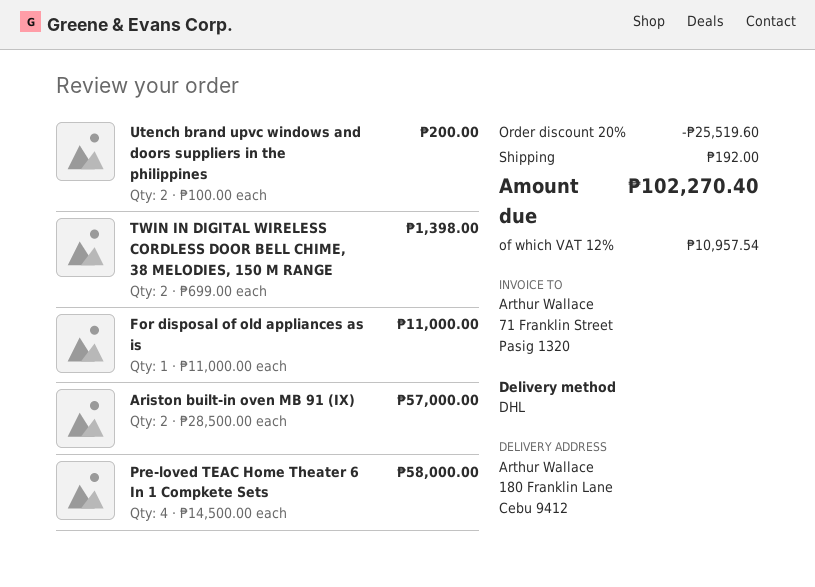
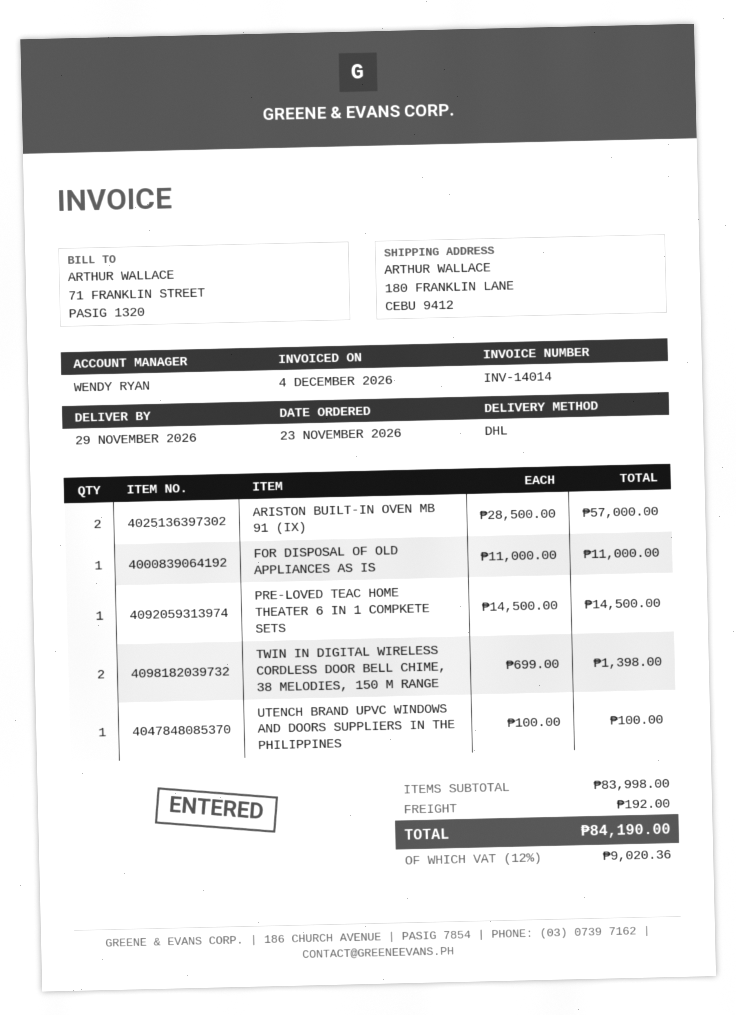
Utench brand upvc windows and doors suppliers in the philippines: 2 x 100.00 = 200.00 -> 1 x 100.00 = 100.00
Pre-loved TEAC Home Theater 6 In 1 Compkete Sets: 4 x 14500.00 = 58000.00 -> 1 x 14500.00 = 14500.00
discount: 20% = 25519.60 -> none
tax: 12% = 10957.54 -> 12% = 9020.36
total: 102270.40 -> 84190.00

